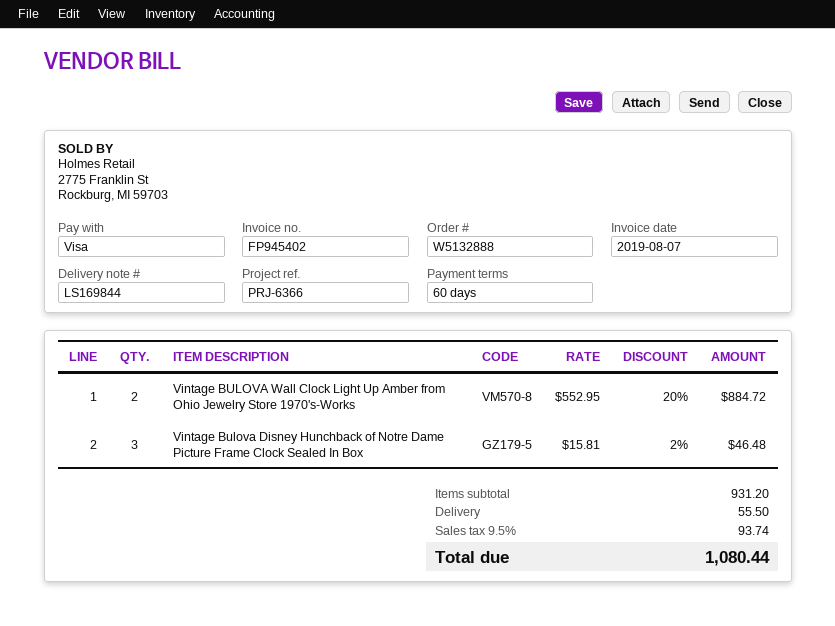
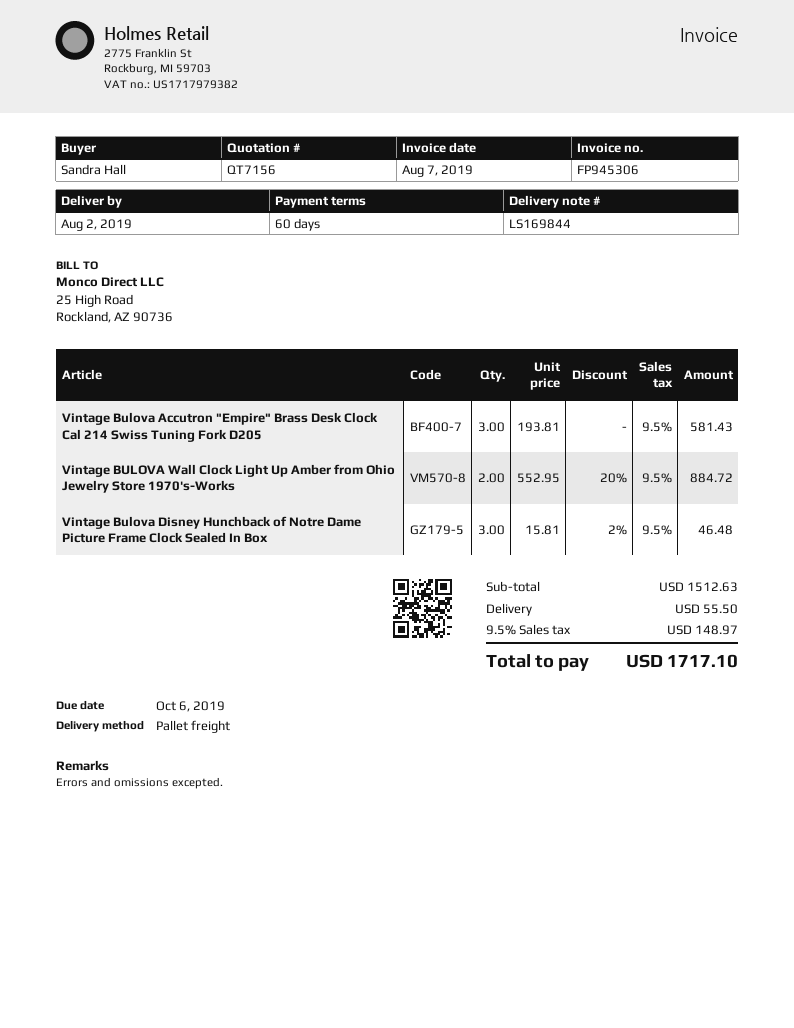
invoice number: FP945402 -> FP945306
Vintage Bulova Accutron "Empire" Brass Desk Clock Cal 214 Swiss Tuning Fork D205: none -> 3 x 193.81 = 581.43
subtotal: 931.20 -> 1512.63
tax: 9.5% = 93.74 -> 9.5% = 148.97
total: 1080.44 -> 1717.10

